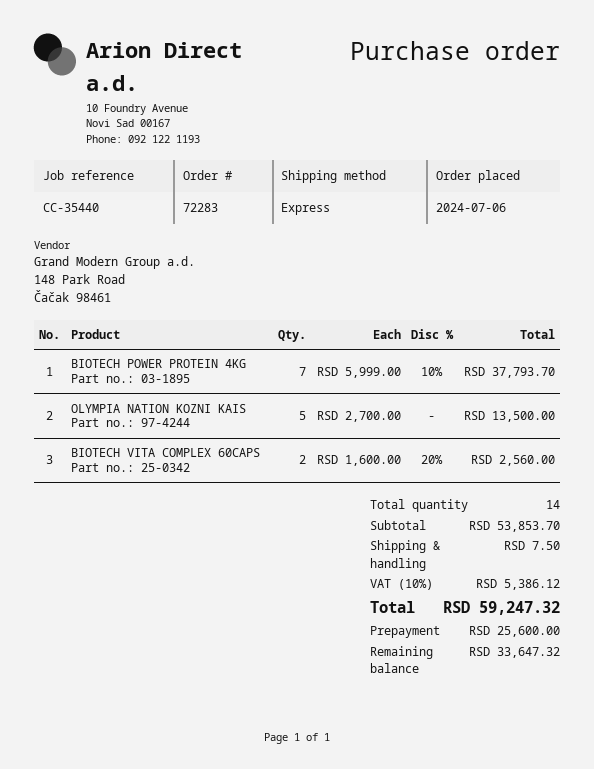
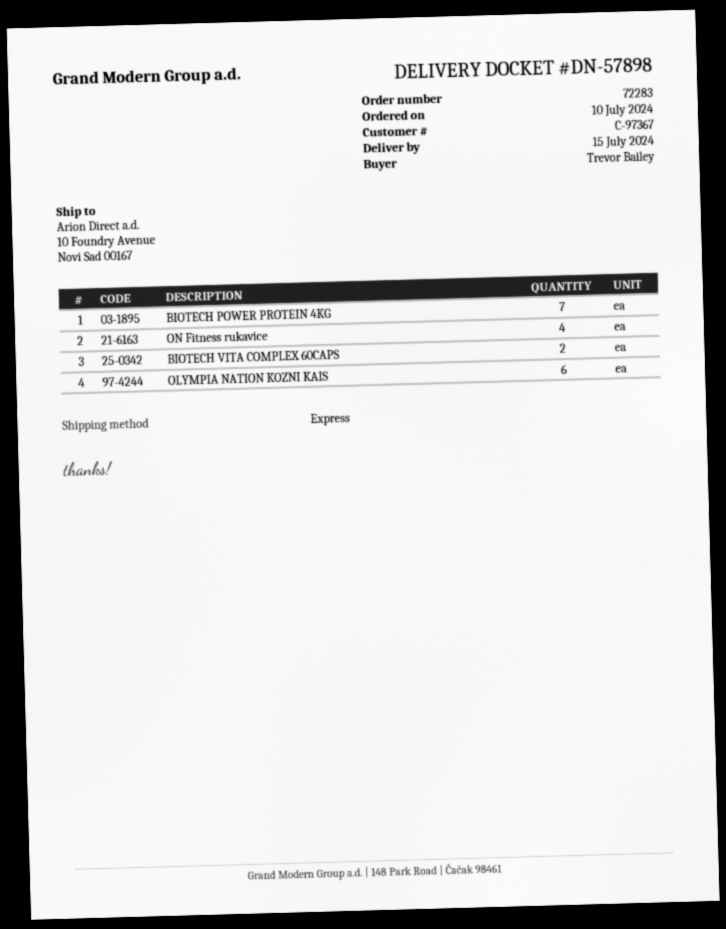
order date: 2024-07-06 -> 2024-07-10
OLYMPIA NATION KOZNI KAIS: 5 -> 6
ON Fitness rukavice: none -> 4

